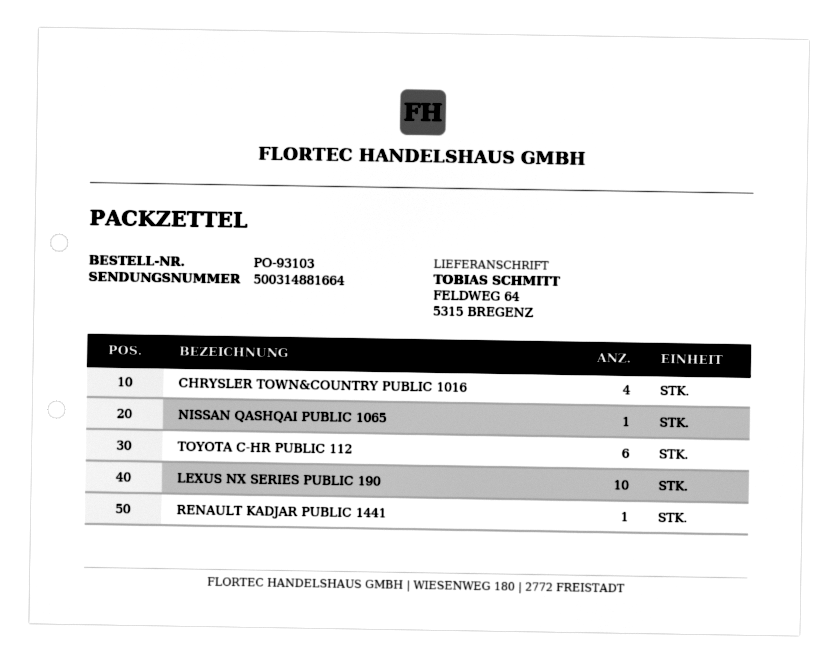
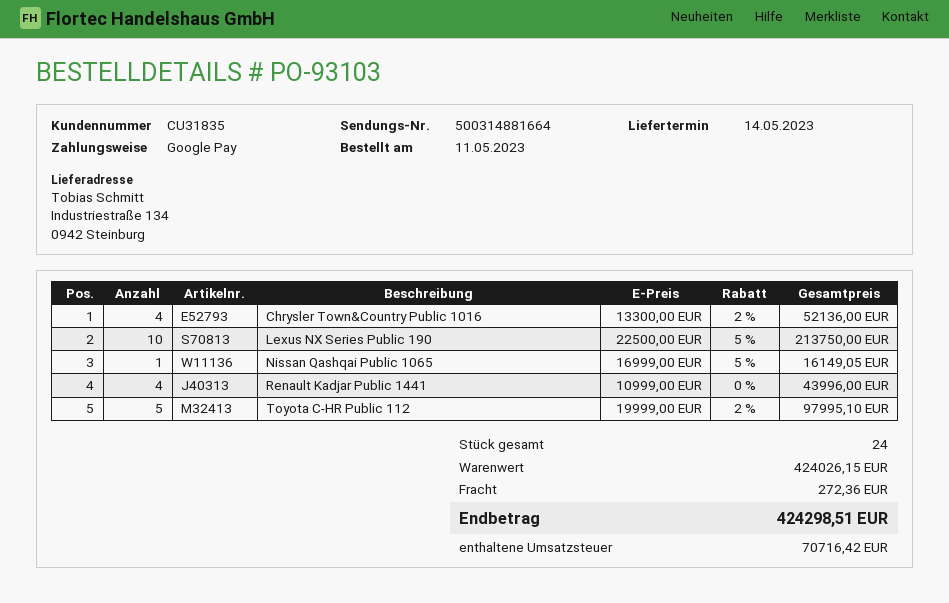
ship to: FELDWEG 64, 5315 BREGENZ -> Industriestraße 134, 0942 Steinburg
TOYOTA C-HR PUBLIC 112: 6 -> 5
RENAULT KADJAR PUBLIC 1441: 1 -> 4

